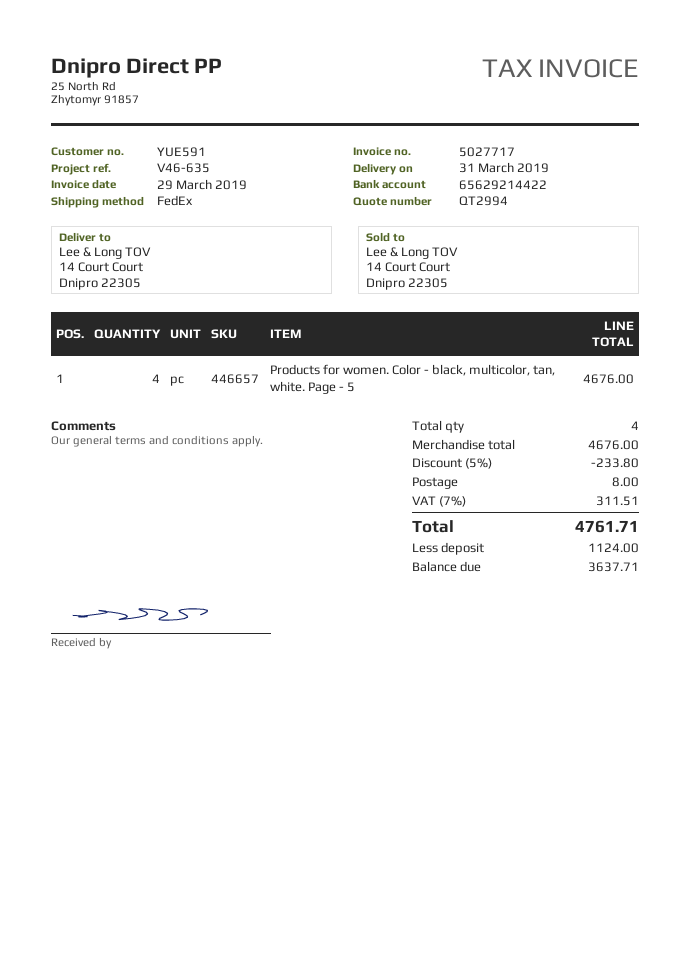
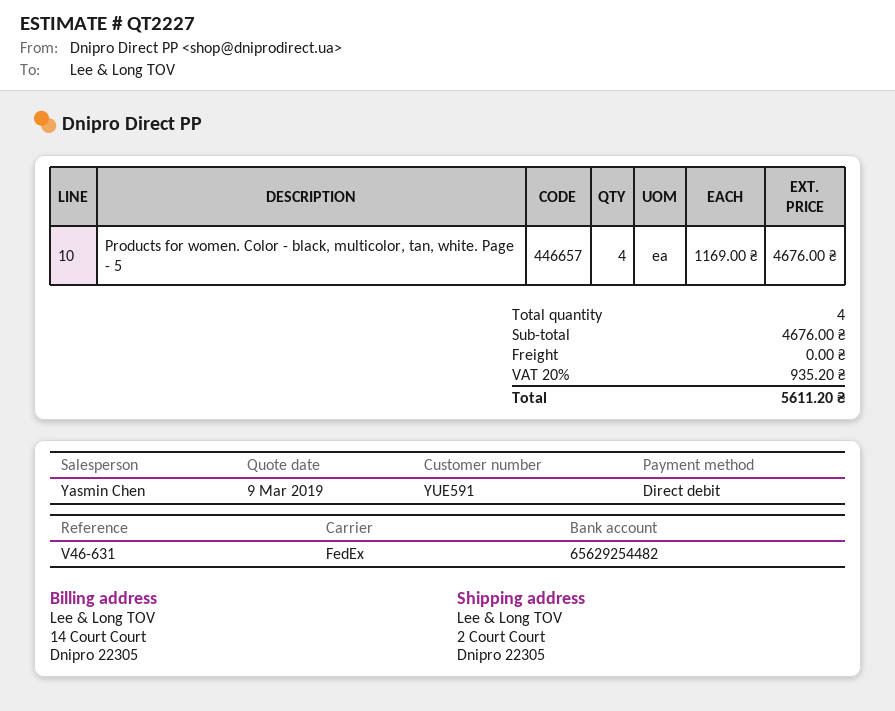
quote number: QT2994 -> QT2227
reference: V46-635 -> V46-631
bank account: 65629214422 -> 65629254482
ship to: 14 Court Court, Dnipro 22305 -> 2 Court Court, Dnipro 22305
discount: 5% = 233.80 -> none
shipping: 8.00 -> 0.00
tax: 7% = 311.51 -> 20% = 935.20
total: 4761.71 -> 5611.20

